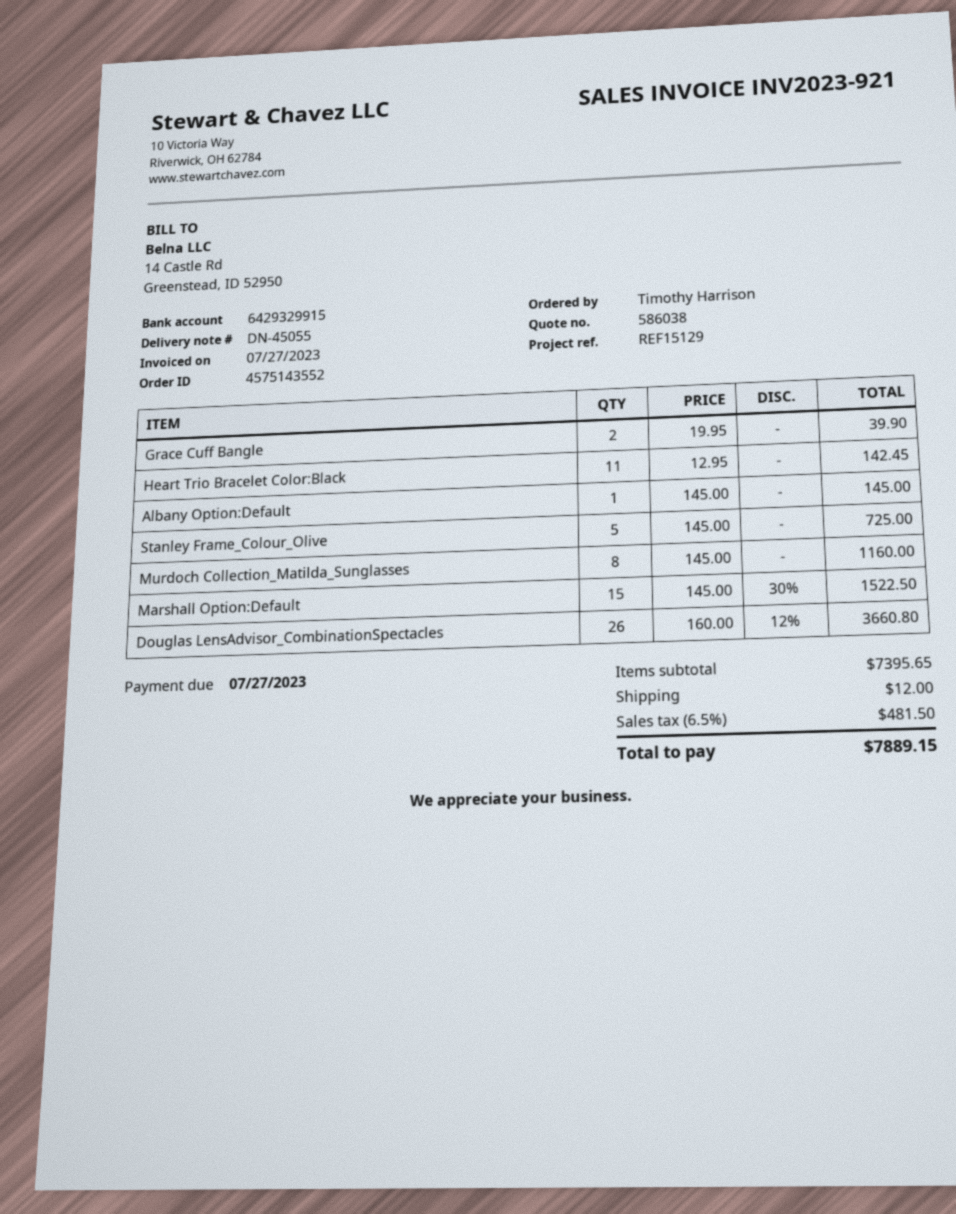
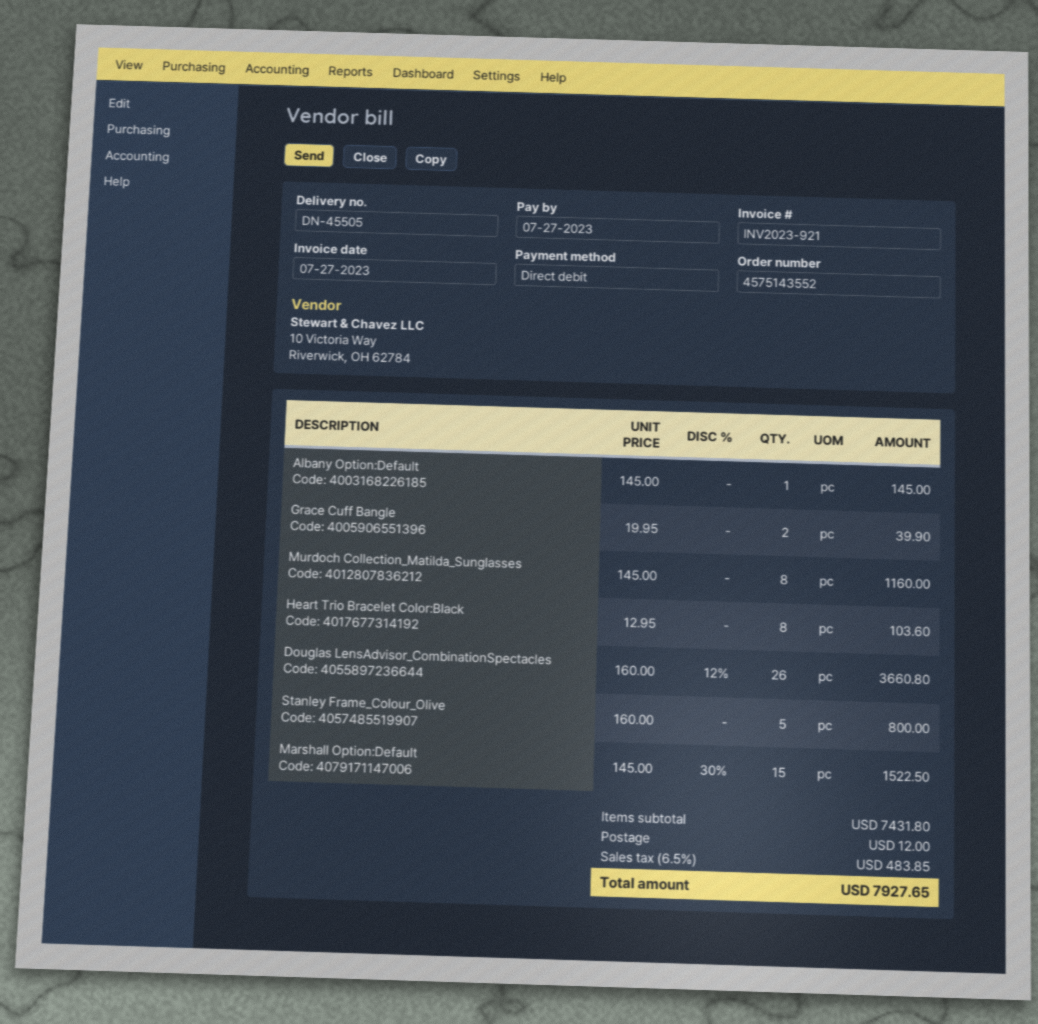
delivery note number: DN-45055 -> DN-45505
Heart Trio Bracelet Color:Black: 11 x 12.95 = 142.45 -> 8 x 12.95 = 103.60
Stanley Frame_Colour_Olive: 5 x 145.00 = 725.00 -> 5 x 160.00 = 800.00
subtotal: 7395.65 -> 7431.80
tax: 6.5% = 481.50 -> 6.5% = 483.85
total: 7889.15 -> 7927.65

